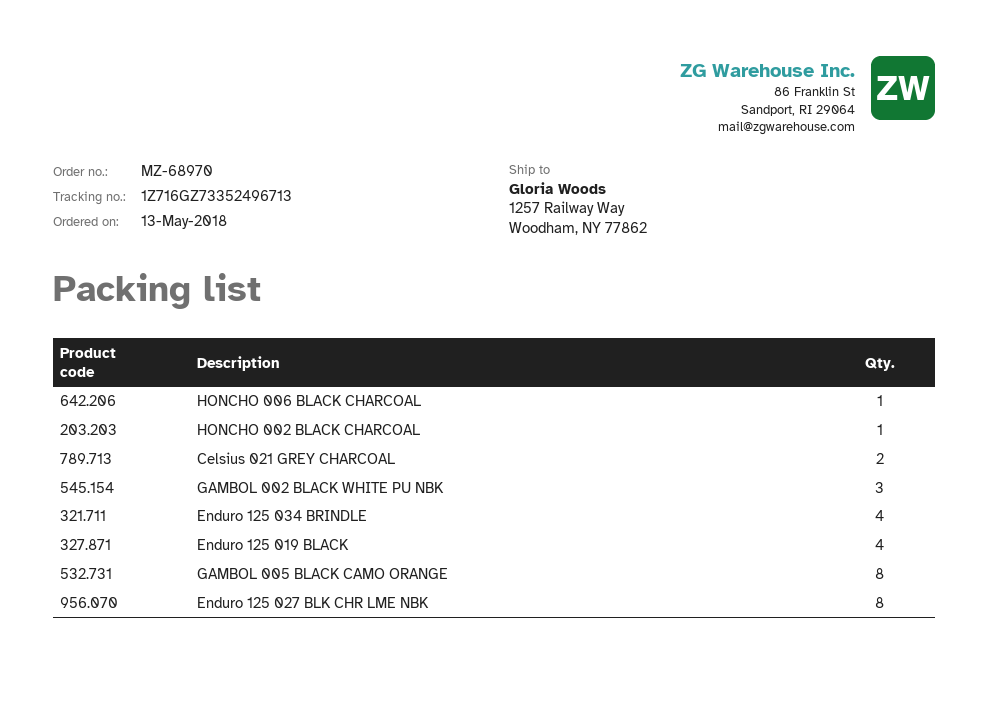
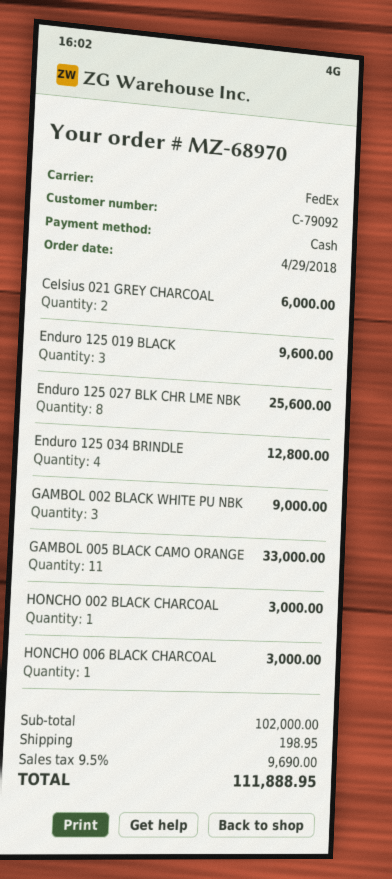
order date: 2018-05-13 -> 2018-04-29
Enduro 125 019 BLACK: 4 -> 3
GAMBOL 005 BLACK CAMO ORANGE: 8 -> 11

